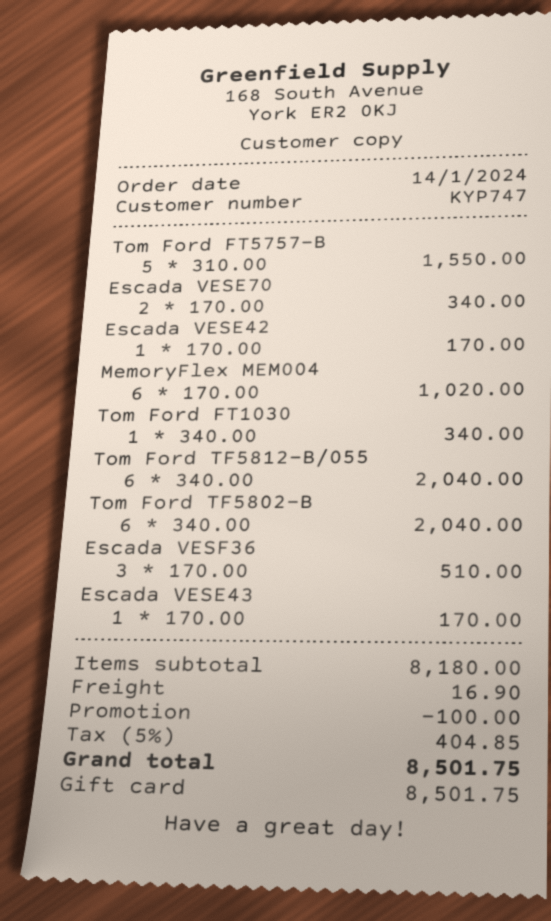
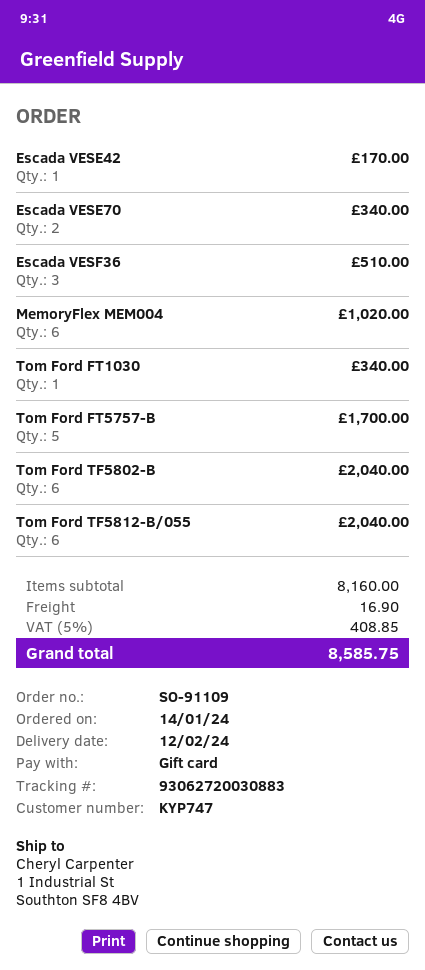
Tom Ford FT5757-B: 5 for 1550.00 -> 5 for 1700.00
Escada VESE43: 1 for 170.00 -> none
subtotal: 8180.00 -> 8160.00
discount: 100.00 -> none
tax: 5% = 404.85 -> 5% = 408.85
total: 8501.75 -> 8585.75

